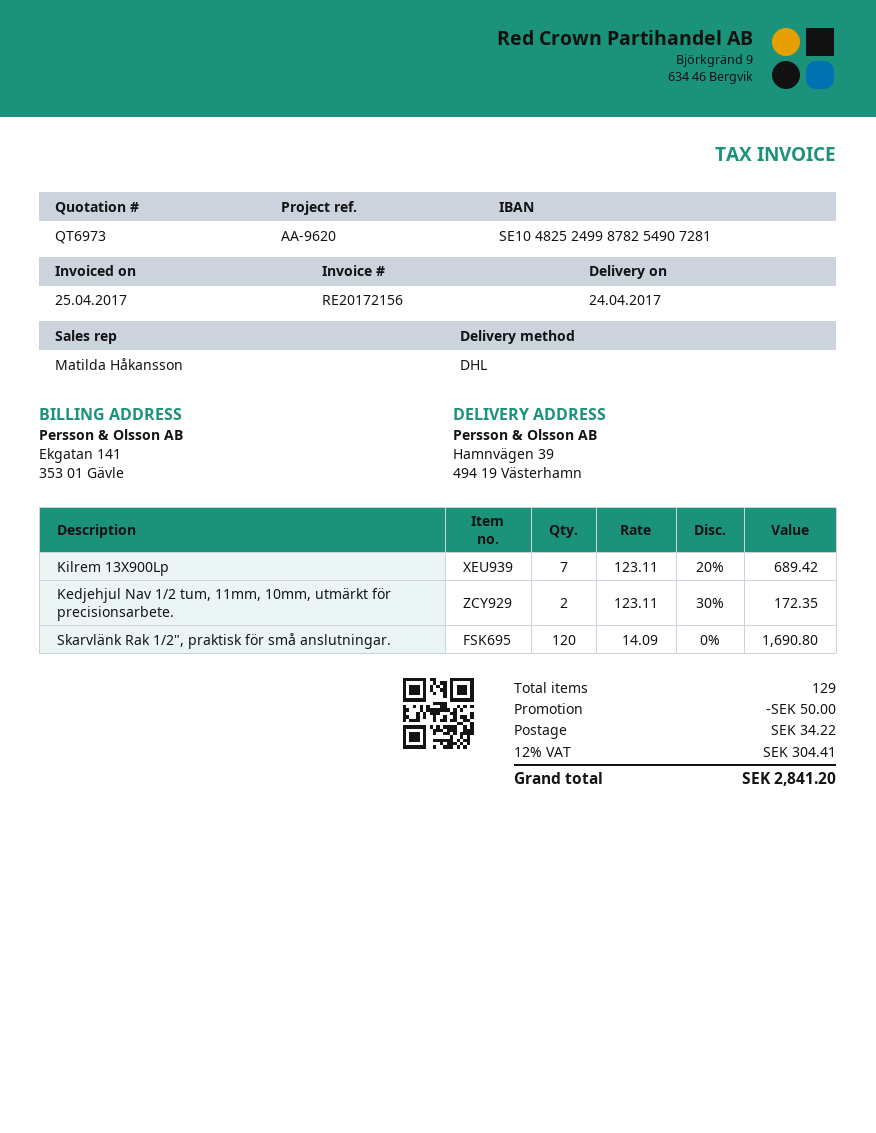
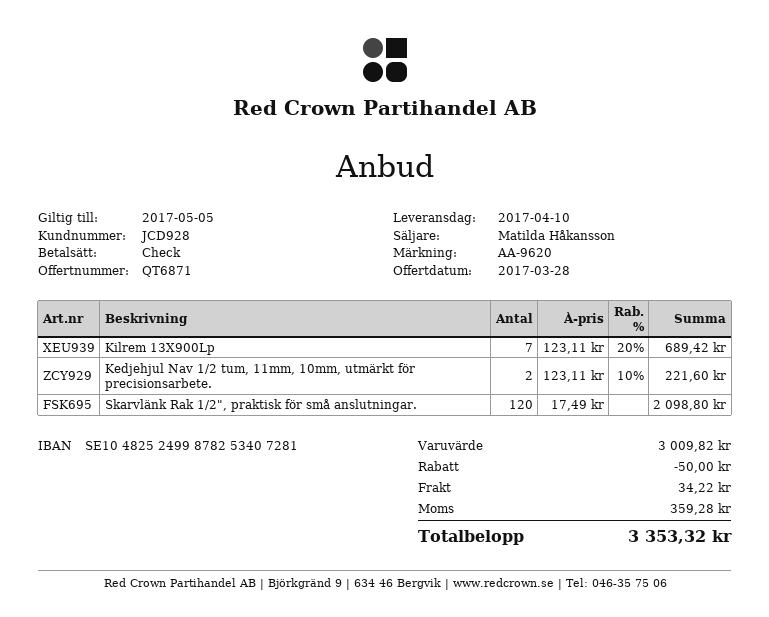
quote number: QT6973 -> QT6871
delivery date: 2017-04-24 -> 2017-04-10
bank account: SE1048252499878254907281 -> SE1048252499878253407281
Kedjehjul Nav 1/2 tum, 11mm, 10mm, utmärkt för precisionsarbete.: 2 x 123.11 - 30% = 172.35 -> 2 x 123.11 - 10% = 221.60
Skarvlänk Rak 1/2", praktisk för små anslutningar.: 120 x 14.09 = 1690.80 -> 120 x 17.49 = 2098.80
tax: 304.41 -> 359.28
total: 2841.20 -> 3353.32

